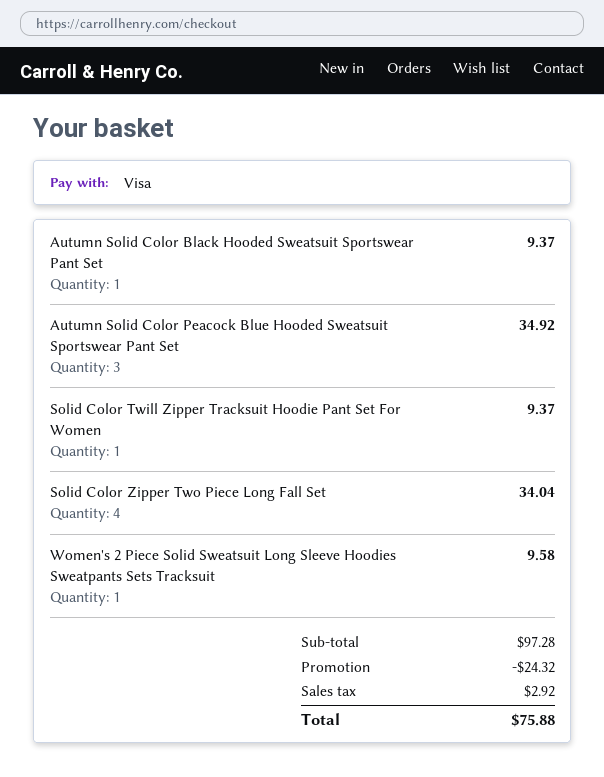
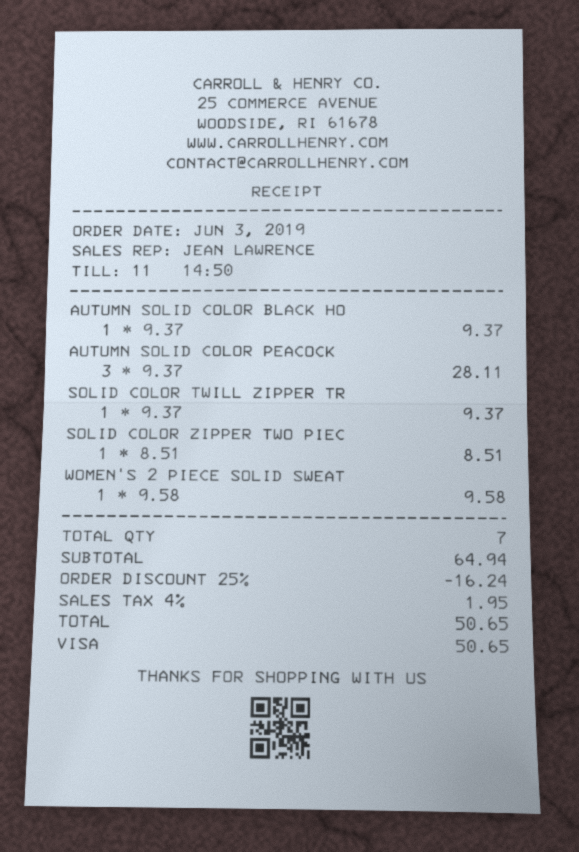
Autumn Solid Color Peacock Blue Hooded Sweatsuit Sportswear Pant Set: 3 for 34.92 -> 3 for 28.11
Solid Color Zipper Two Piece Long Fall Set: 4 for 34.04 -> 1 for 8.51
subtotal: 97.28 -> 64.94
discount: 24.32 -> 16.24
tax: 2.92 -> 1.95
total: 75.88 -> 50.65

